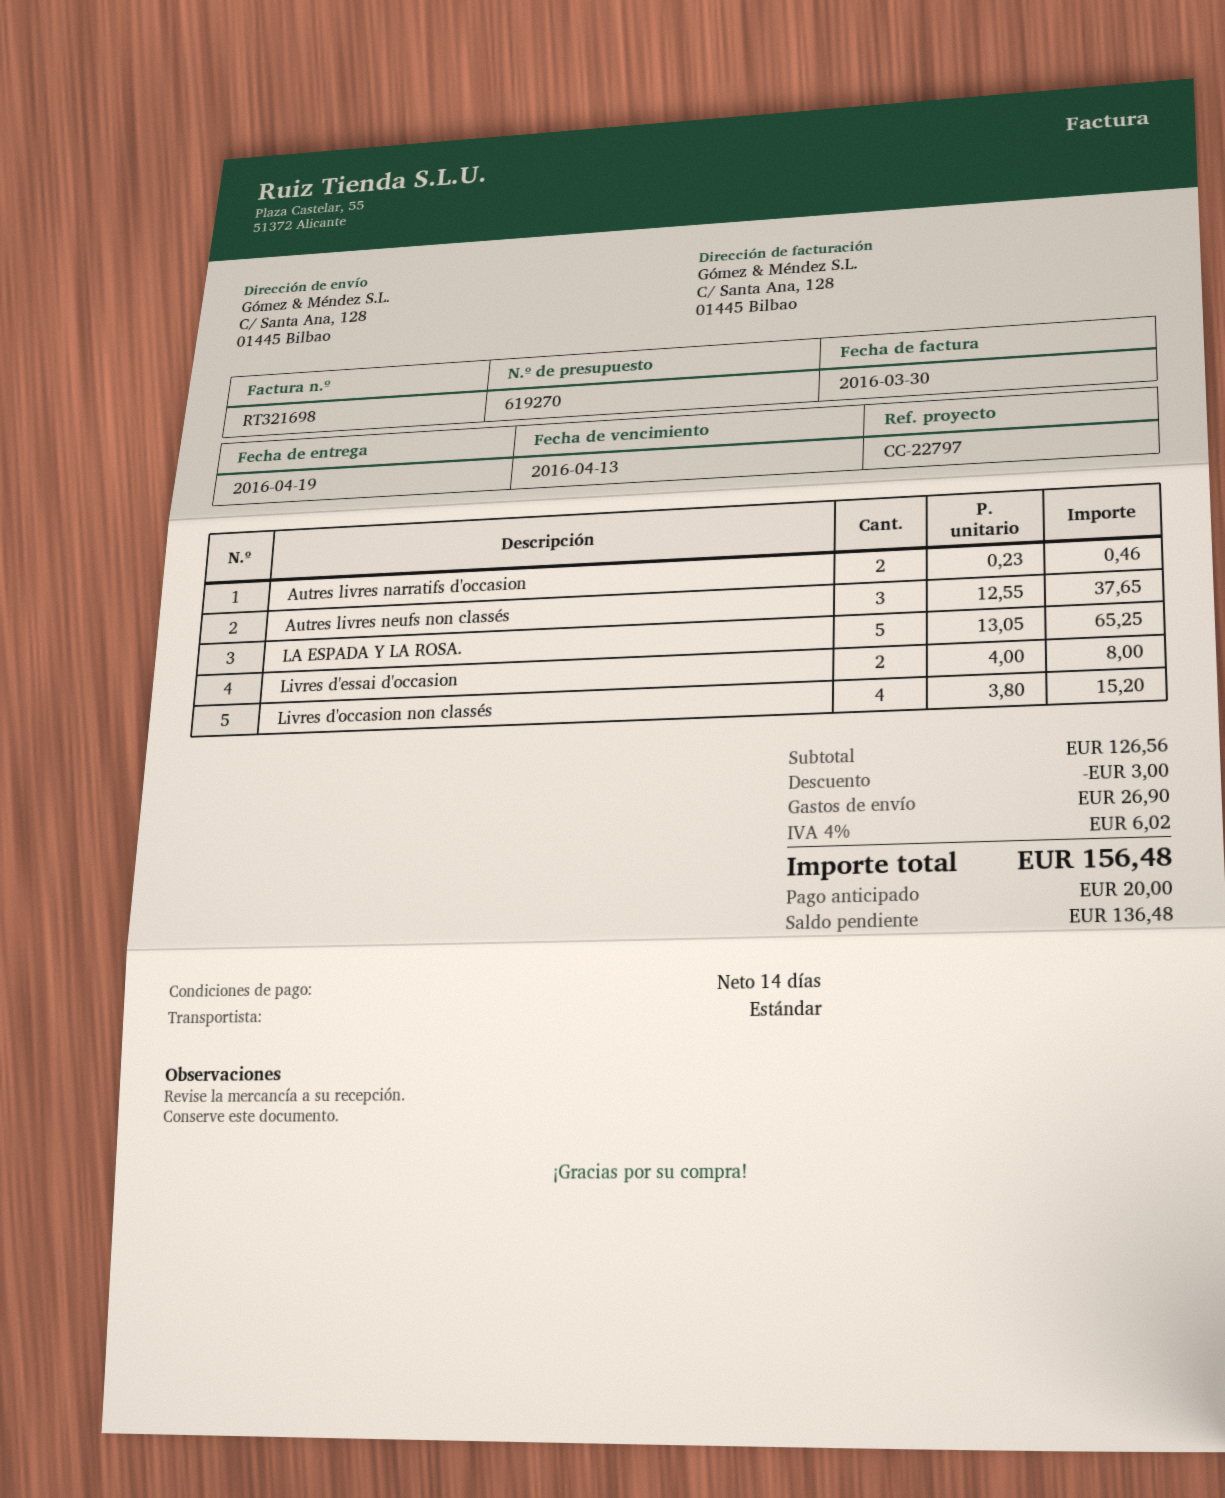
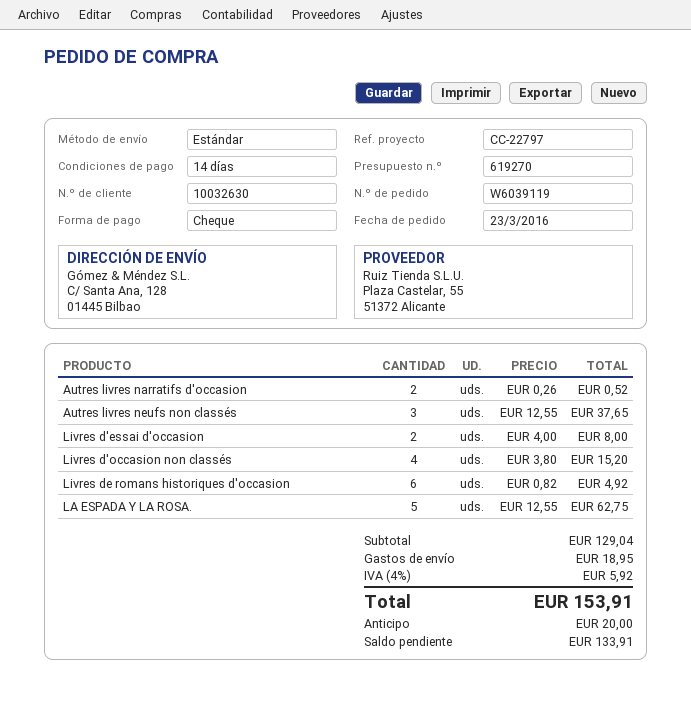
Autres livres narratifs d'occasion: 2 x 0.23 = 0.46 -> 2 x 0.26 = 0.52
LA ESPADA Y LA ROSA.: 5 x 13.05 = 65.25 -> 5 x 12.55 = 62.75
Livres de romans historiques d'occasion: none -> 6 x 0.82 = 4.92
subtotal: 126.56 -> 129.04
discount: 3.00 -> none
shipping: 26.90 -> 18.95
tax: 4% = 6.02 -> 4% = 5.92
total: 156.48 -> 153.91
balance: 136.48 -> 133.91

